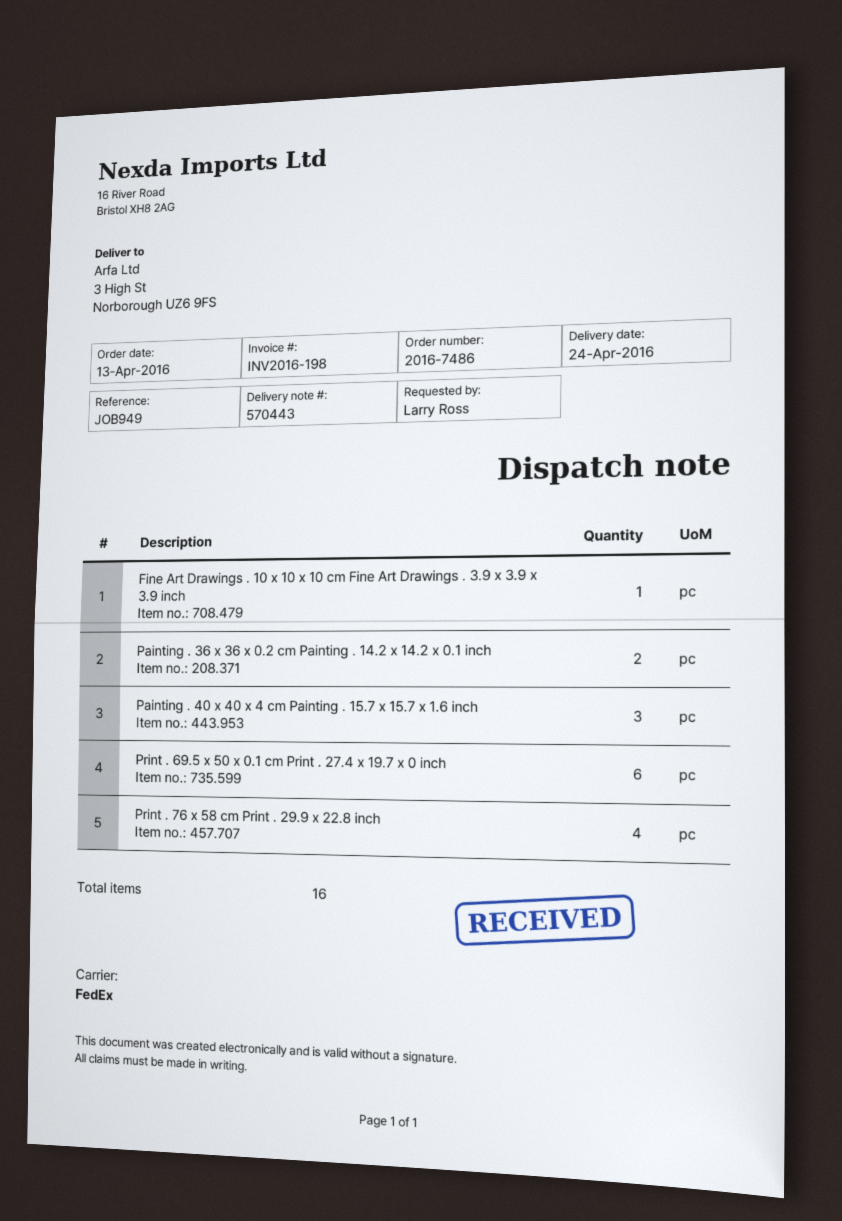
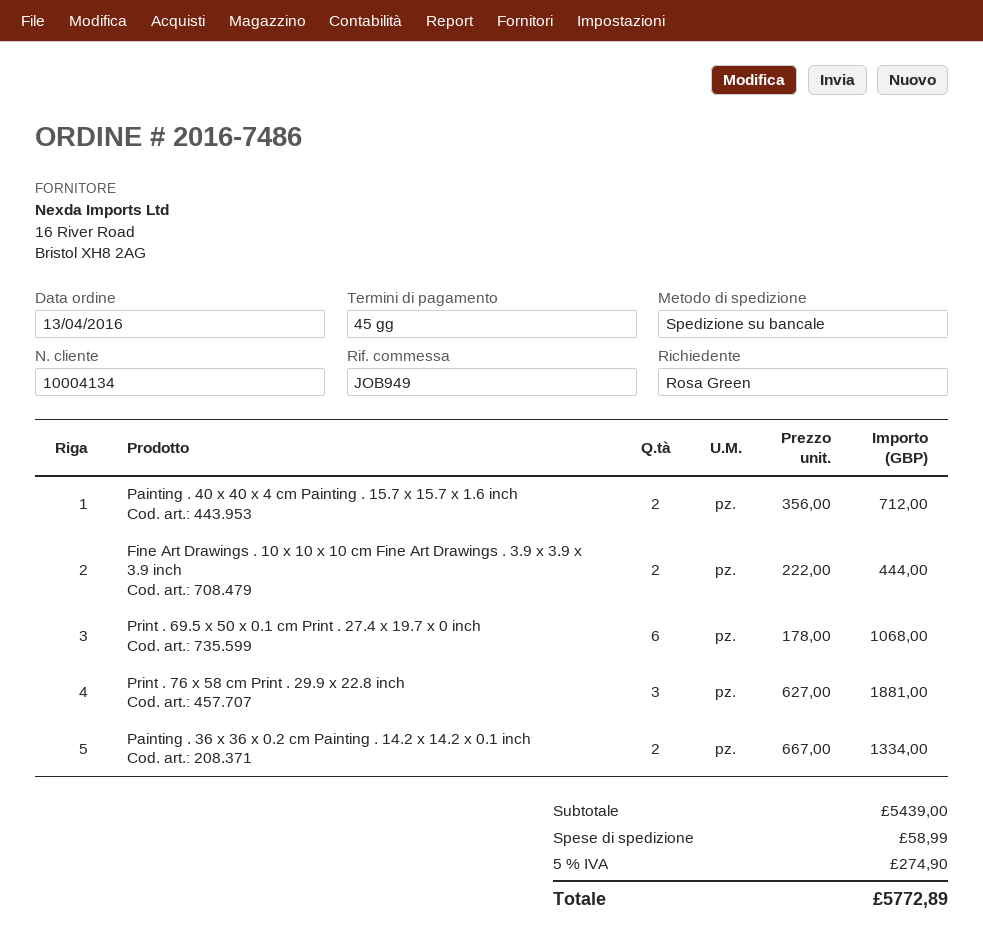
ordered by: Larry Ross -> Rosa Green
shipping method: FedEx -> pallet freight
Fine Art Drawings . 10 x 10 x 10 cm Fine Art Drawings . 3.9 x 3.9 x 3.9 inch: 1 -> 2
Painting . 40 x 40 x 4 cm Painting . 15.7 x 15.7 x 1.6 inch: 3 -> 2
Print . 76 x 58 cm Print . 29.9 x 22.8 inch: 4 -> 3

